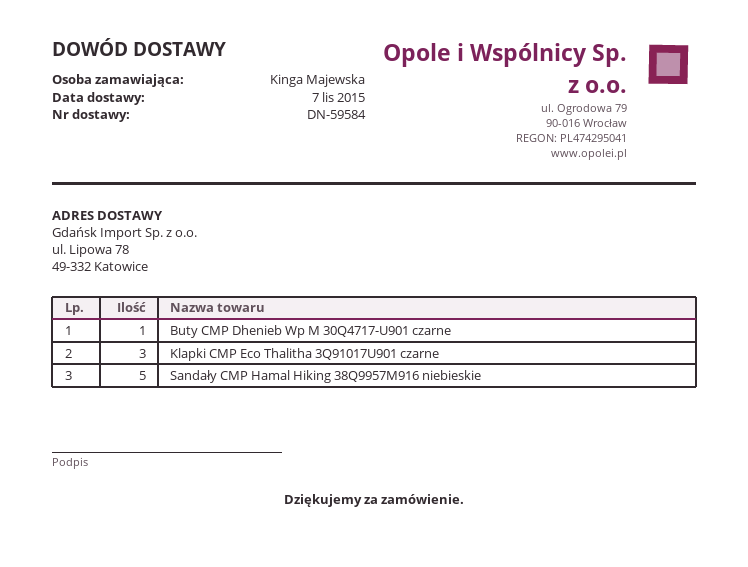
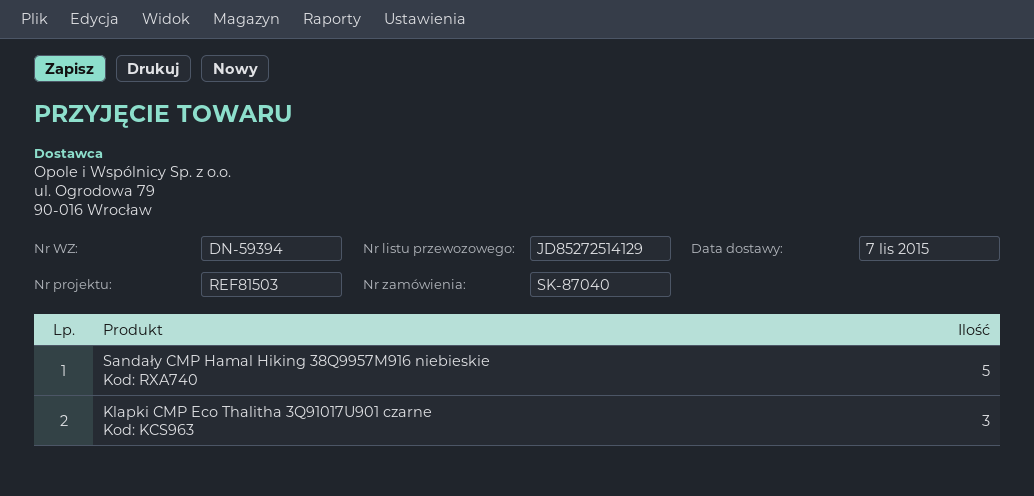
delivery note number: DN-59584 -> DN-59394
Buty CMP Dhenieb Wp M 30Q4717-U901 czarne: 1 -> none

